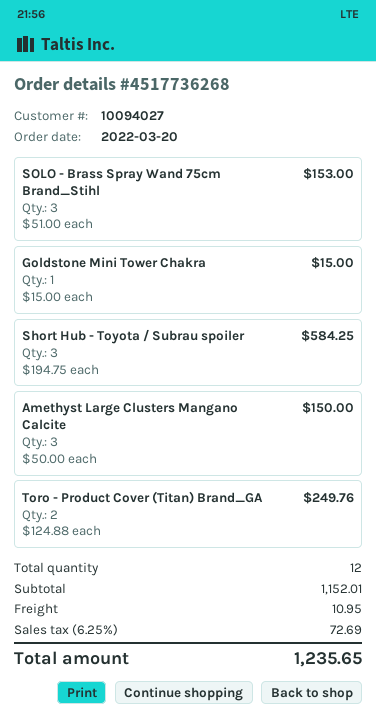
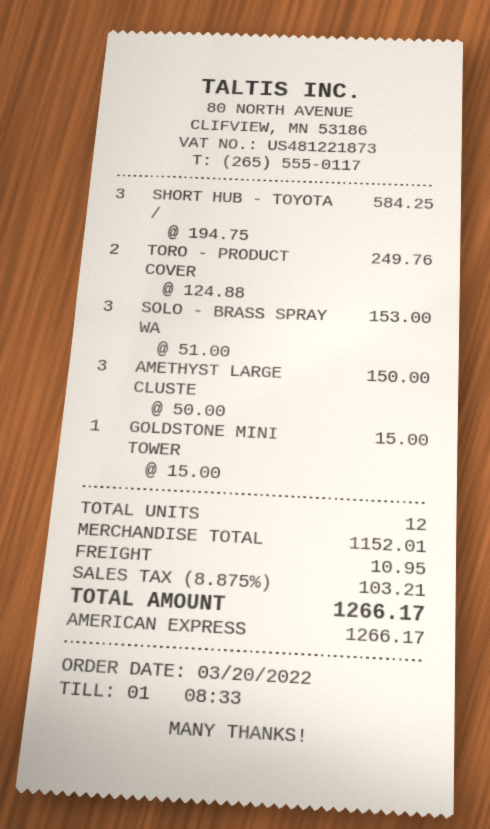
tax: 6.25% = 72.69 -> 8.875% = 103.21
total: 1235.65 -> 1266.17

